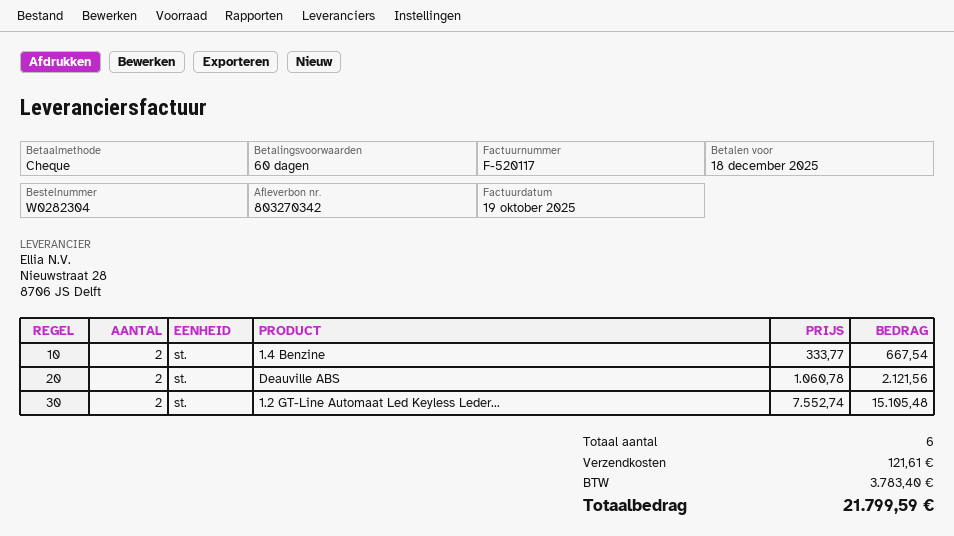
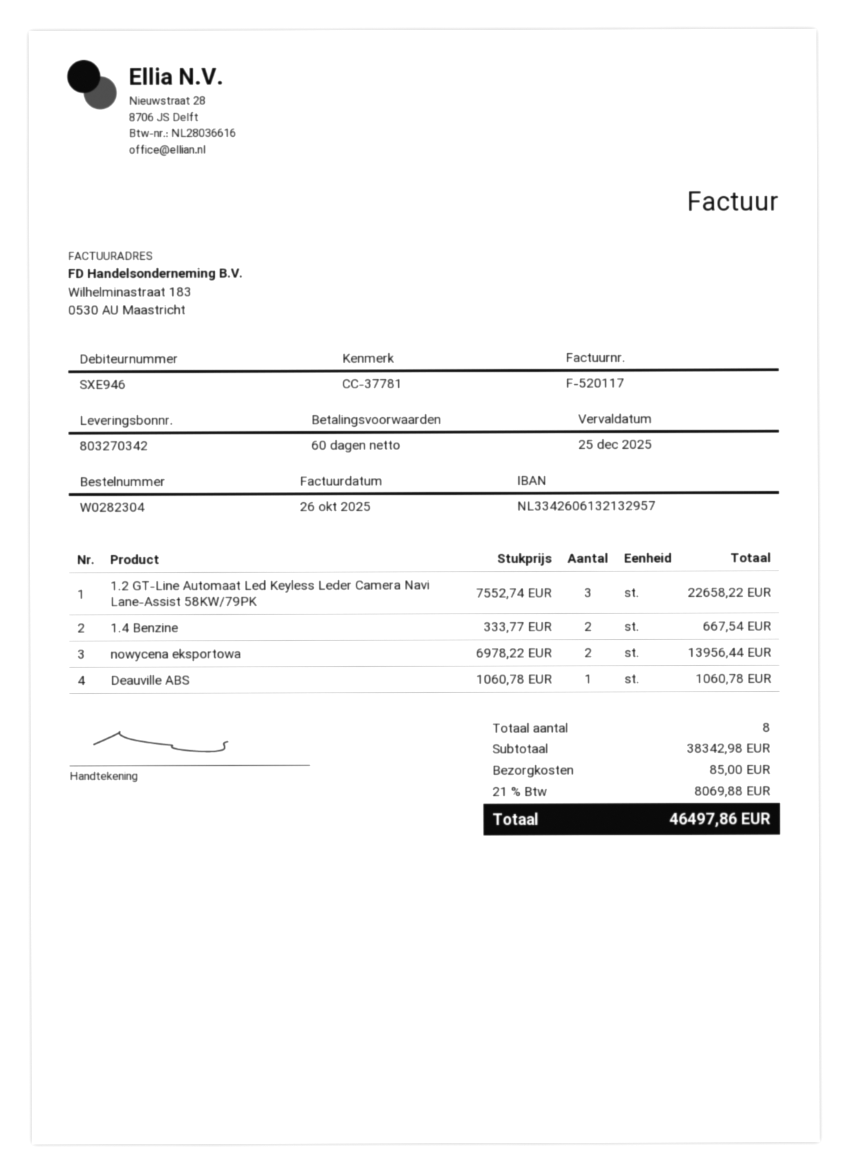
invoice date: 2025-10-19 -> 2025-10-26
due date: 2025-12-18 -> 2025-12-25
Deauville ABS: 2 x 1060.78 = 2121.56 -> 1 x 1060.78 = 1060.78
1.2 GT-Line Automaat Led Keyless Leder...: 2 x 7552.74 = 15105.48 -> 3 x 7552.74 = 22658.22
nowycena eksportowa: none -> 2 x 6978.22 = 13956.44
total quantity: 6 -> 8
shipping: 121.61 -> 85.00
tax: 3783.40 -> 8069.88
total: 21799.59 -> 46497.86

